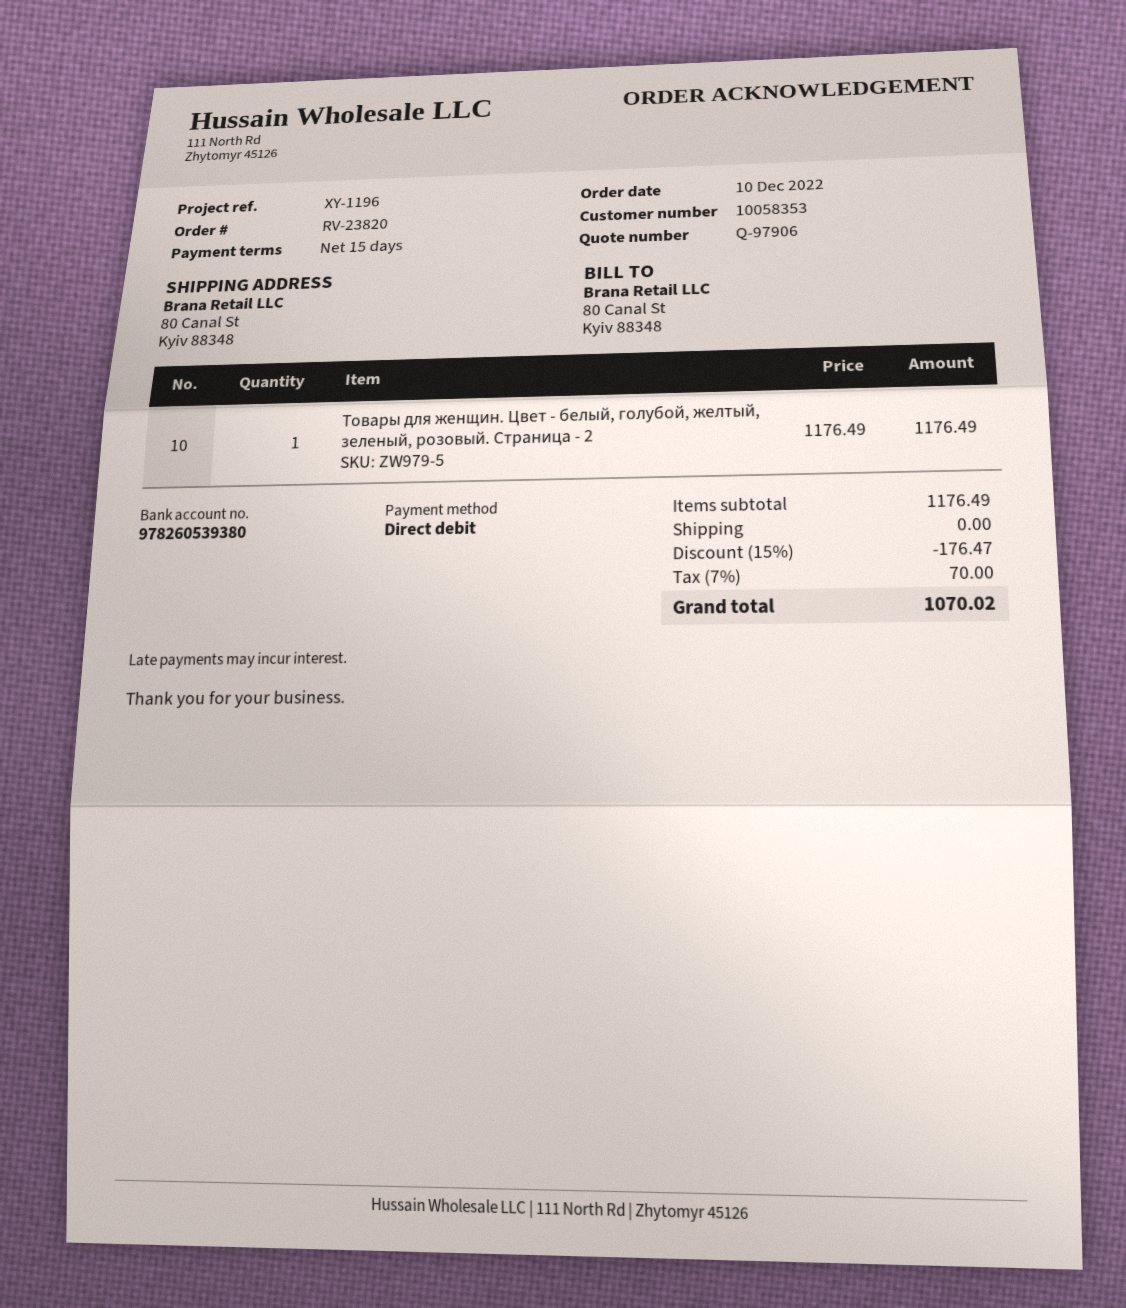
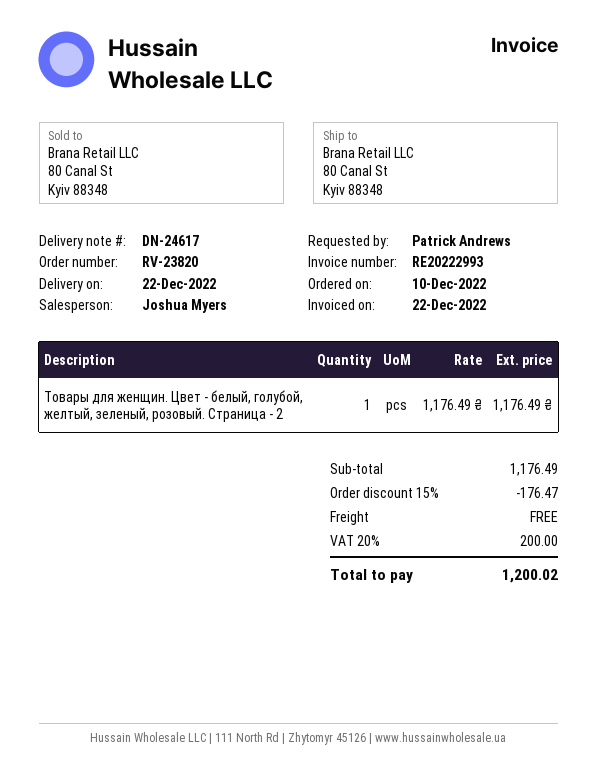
tax: 7% = 70.00 -> 20% = 200.00
total: 1070.02 -> 1200.02

